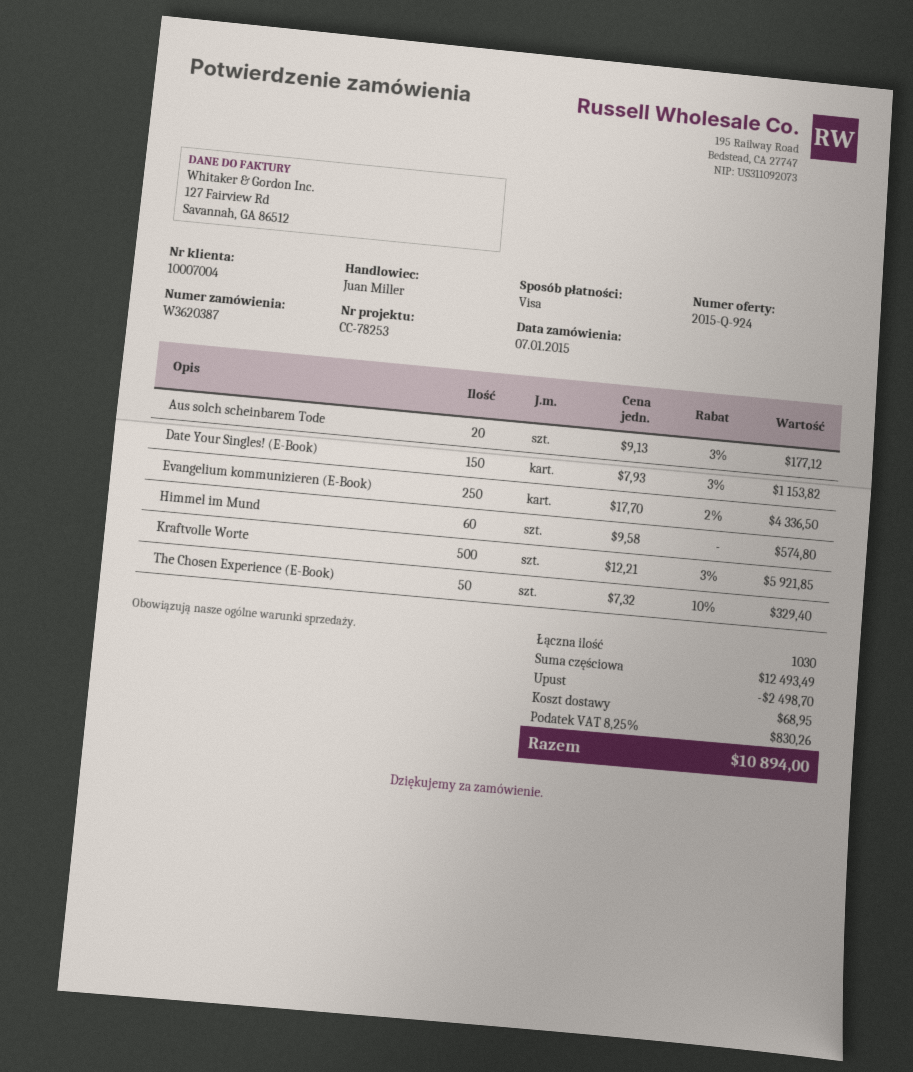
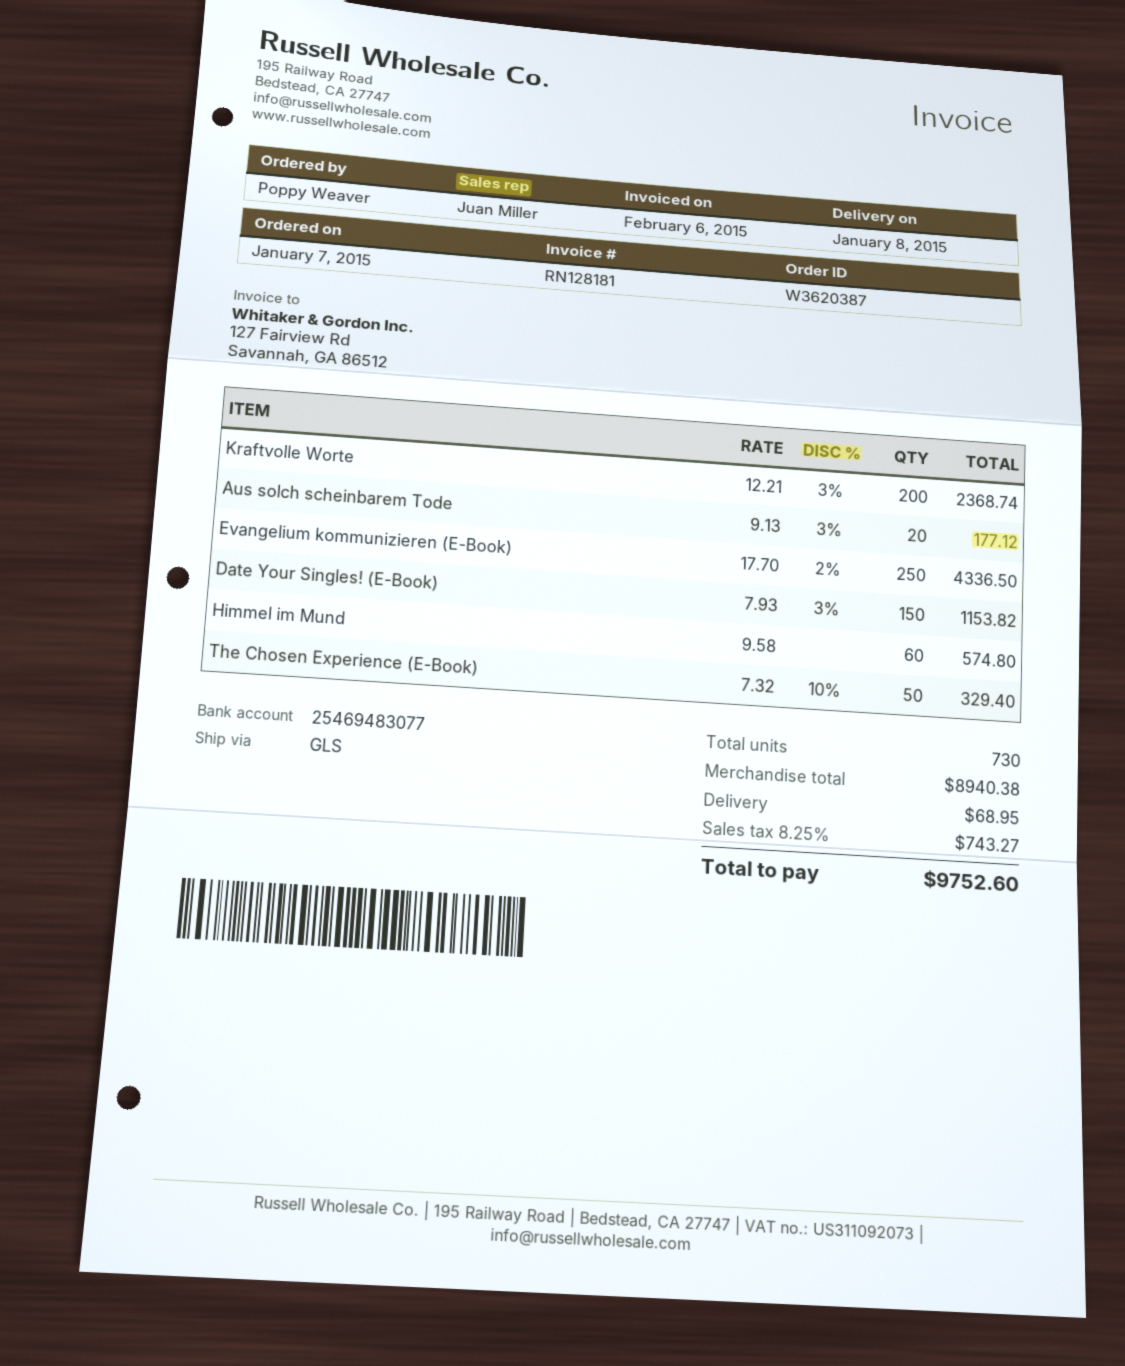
Kraftvolle Worte: 500 x 12.21 - 3% = 5921.85 -> 200 x 12.21 - 3% = 2368.74
total quantity: 1030 -> 730
subtotal: 12493.49 -> 8940.38
discount: 2498.70 -> none
tax: 8.25% = 830.26 -> 8.25% = 743.27
total: 10894.00 -> 9752.60

